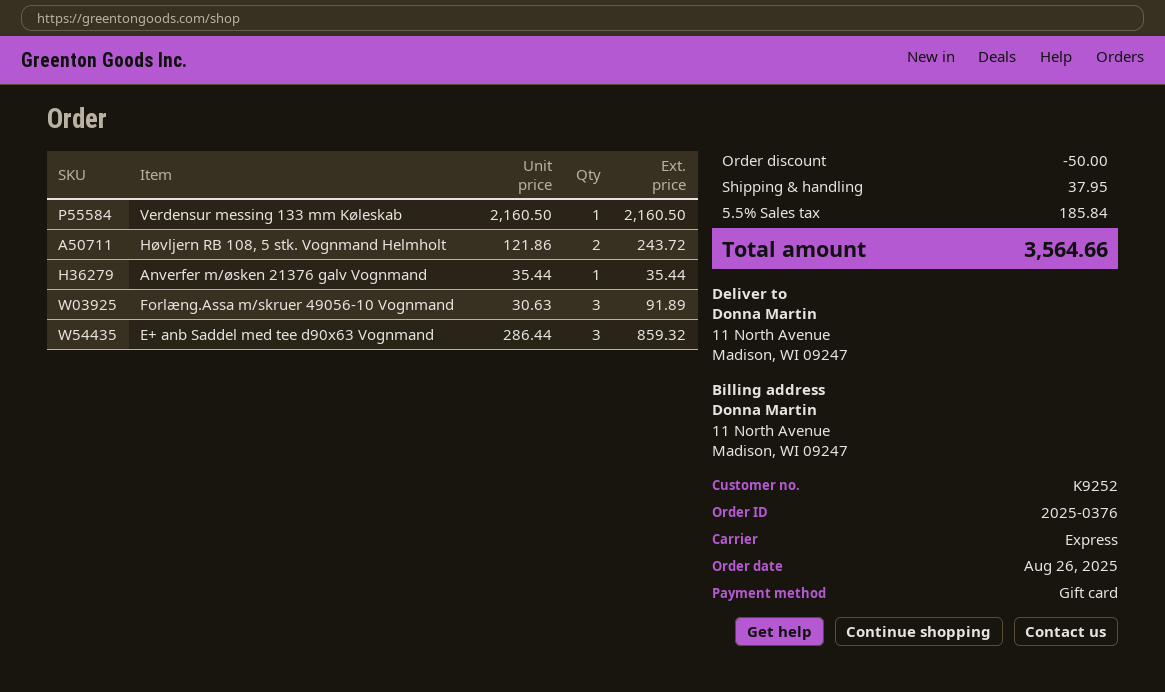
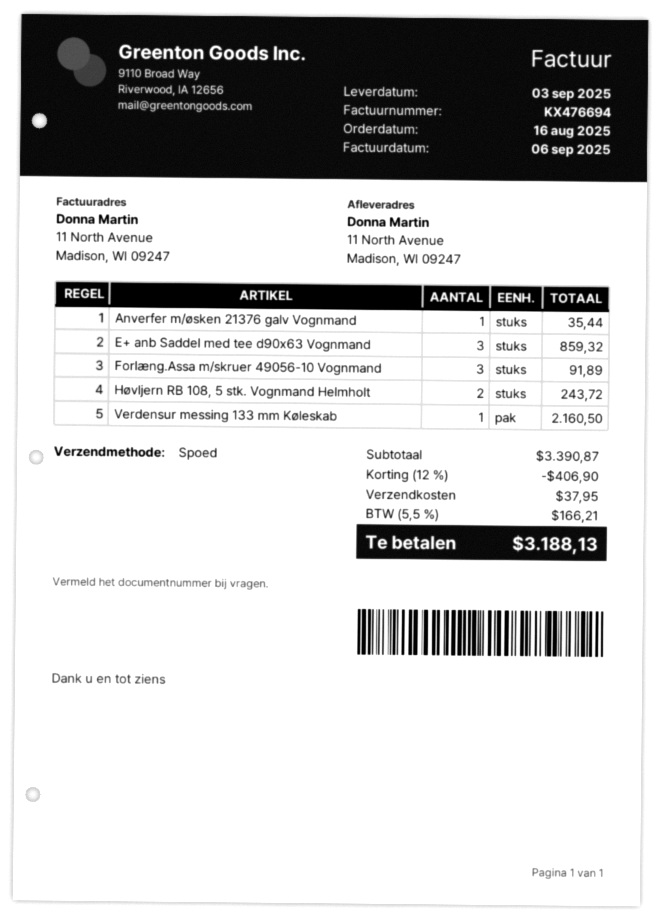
order date: 2025-08-26 -> 2025-08-16
discount: 50.00 -> 406.90
tax: 5.5% = 185.84 -> 5.5% = 166.21
total: 3564.66 -> 3188.13

